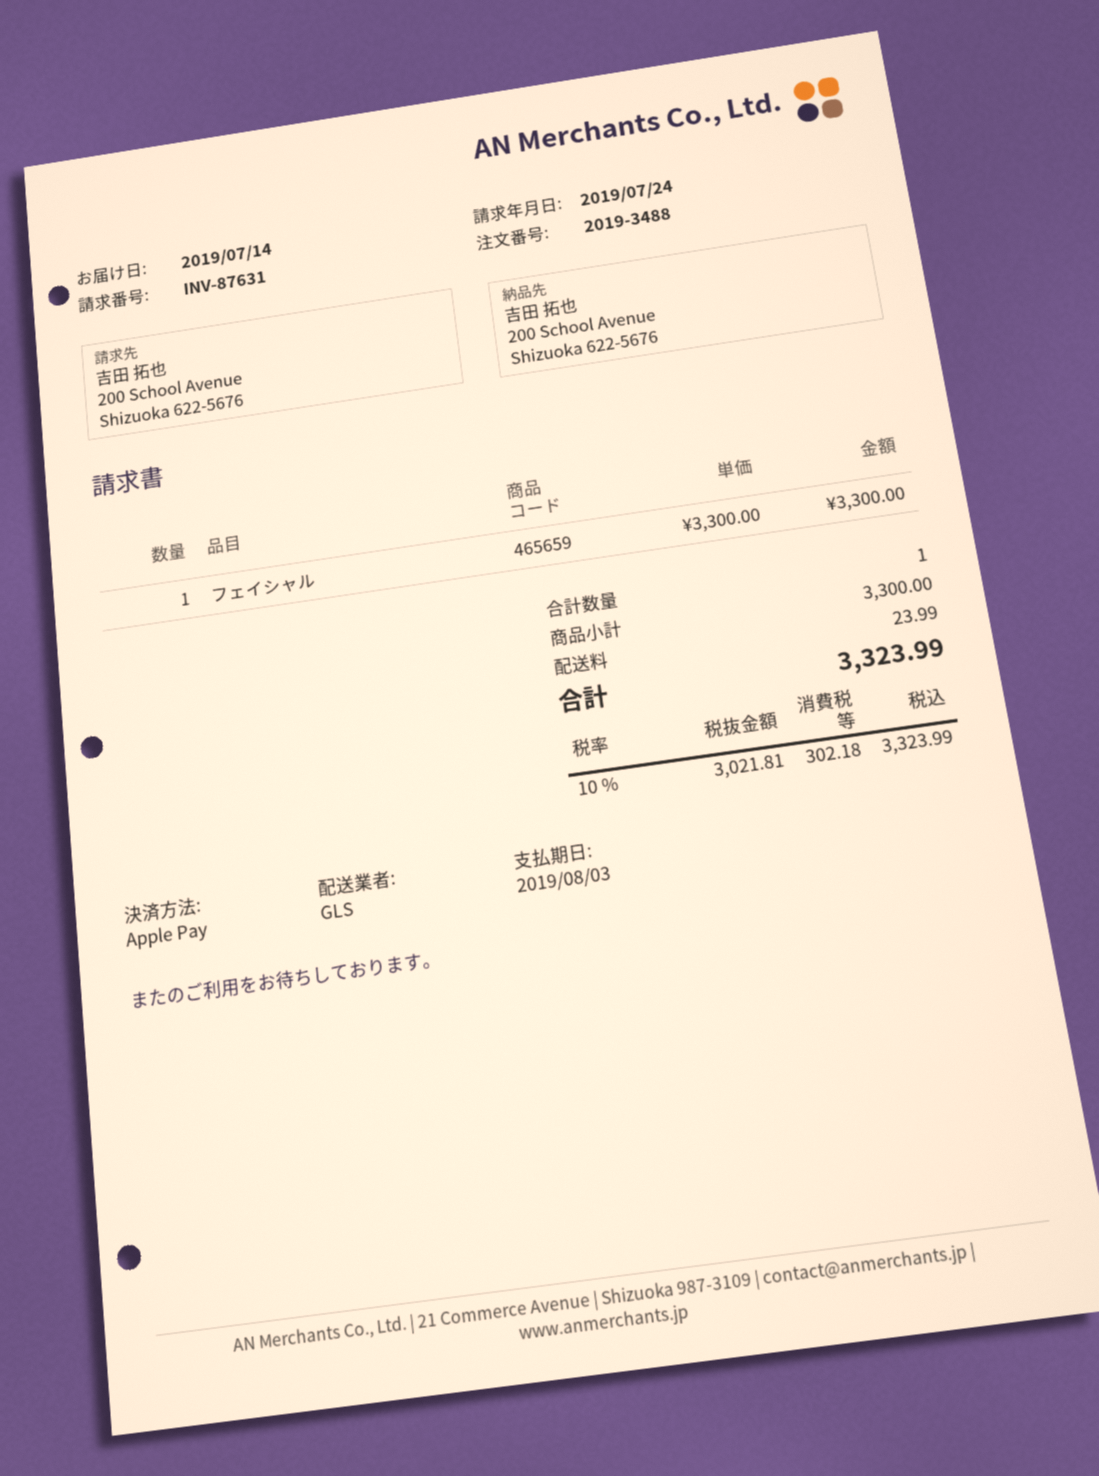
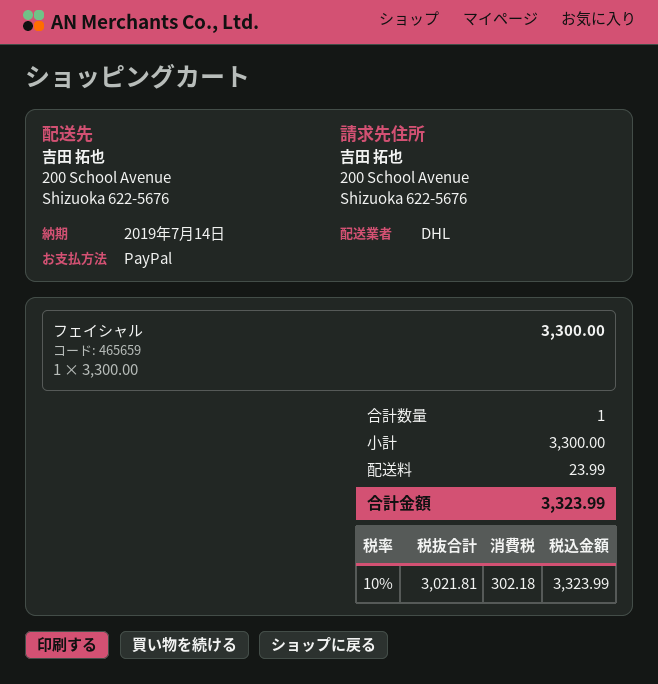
payment method: Apple Pay -> PayPal
shipping method: GLS -> DHL

